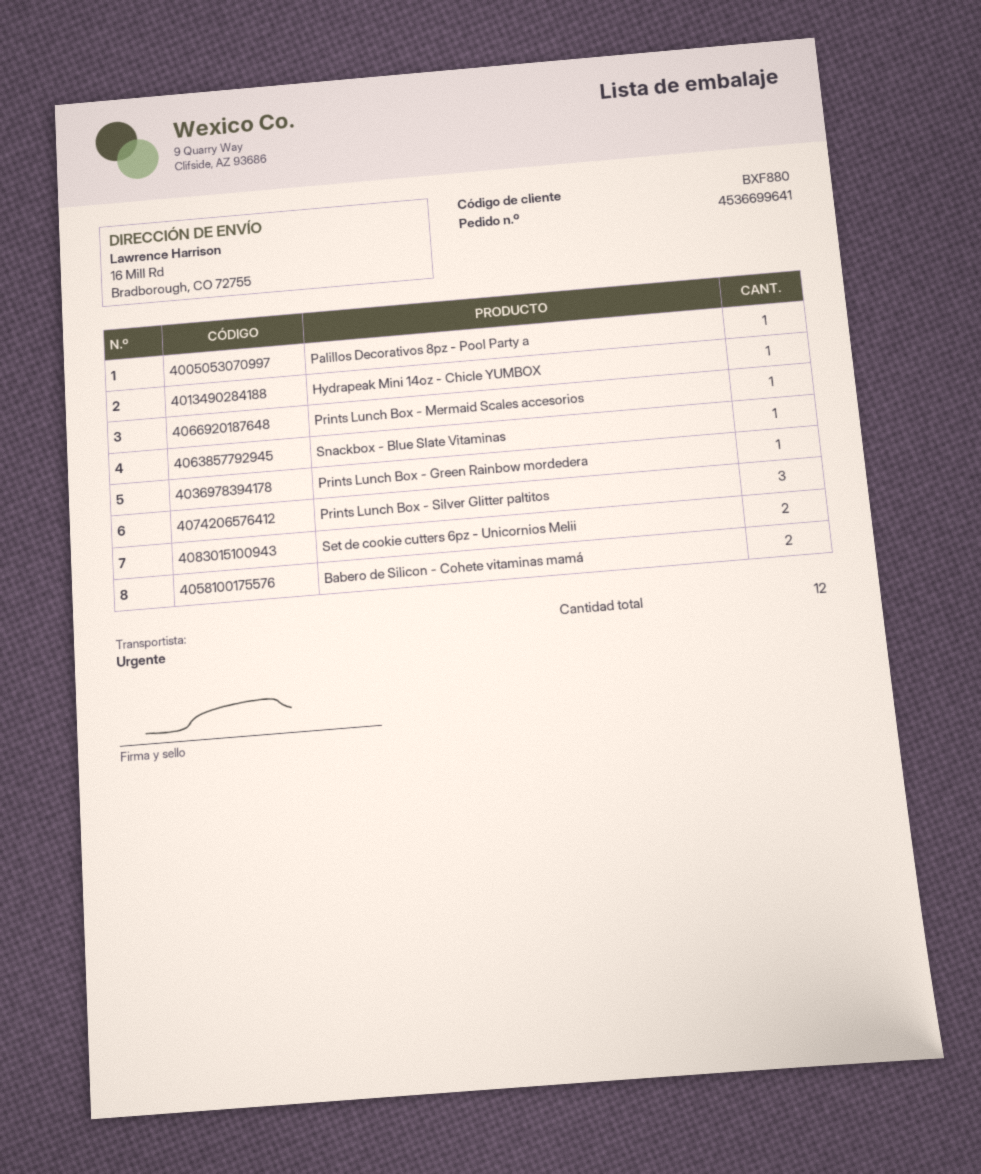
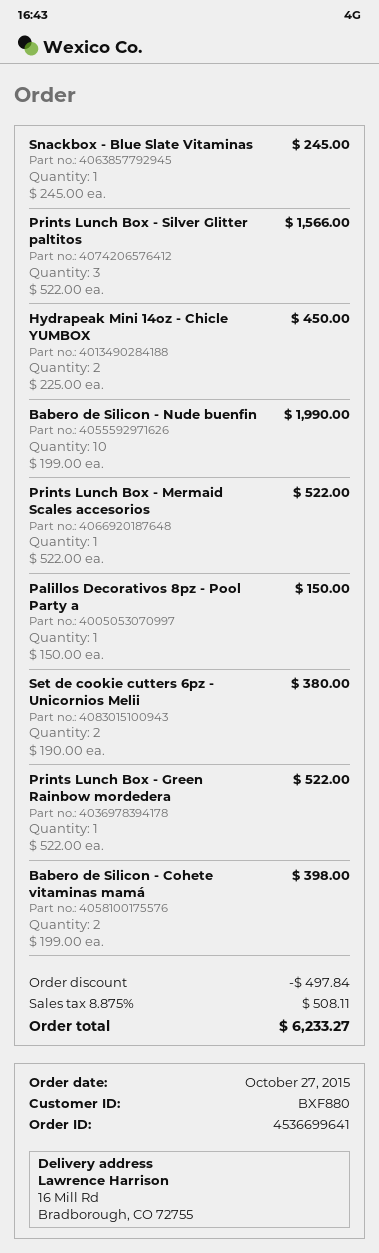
Hydrapeak Mini 14oz - Chicle YUMBOX: 1 -> 2
Babero de Silicon - Nude buenfin: none -> 10

